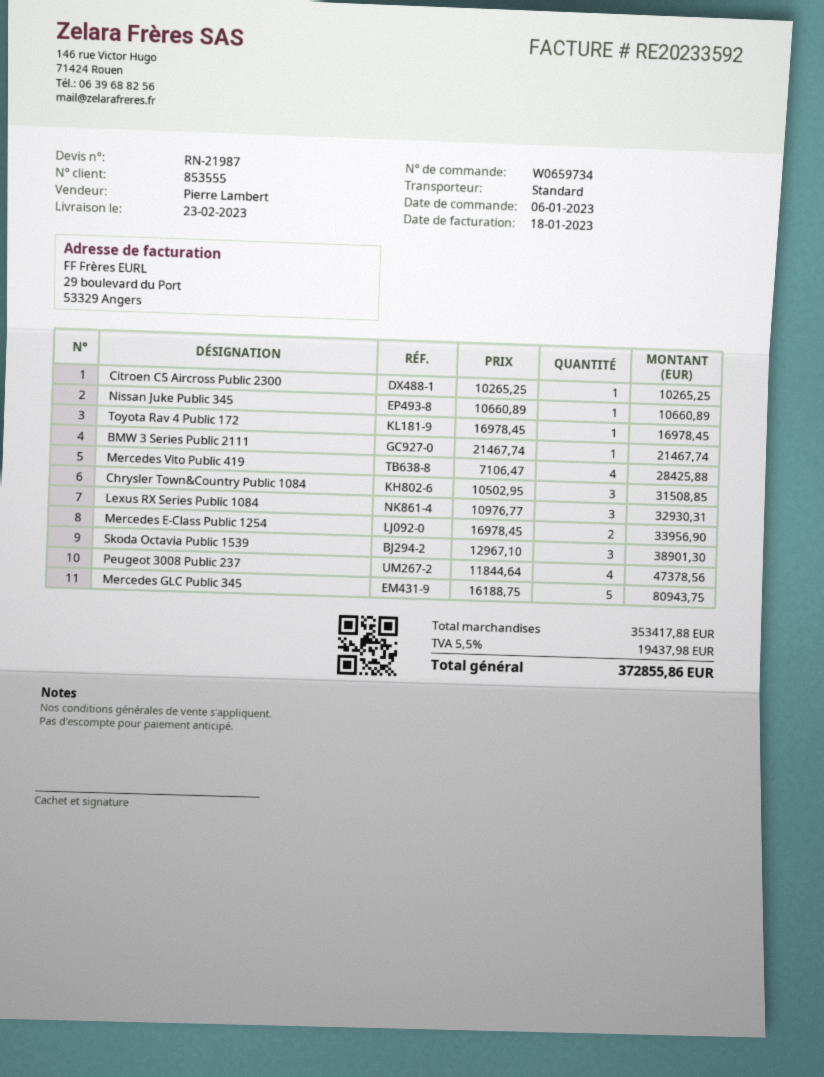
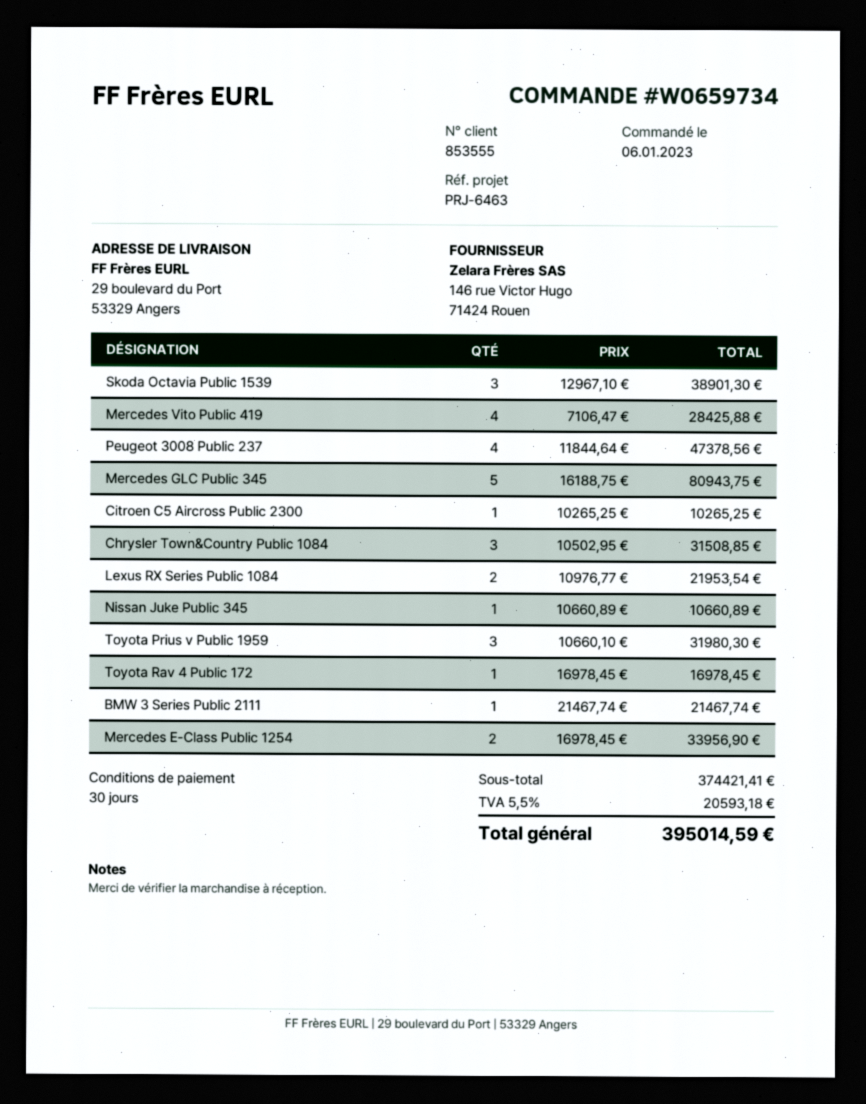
Lexus RX Series Public 1084: 3 x 10976.77 = 32930.31 -> 2 x 10976.77 = 21953.54
Toyota Prius v Public 1959: none -> 3 x 10660.10 = 31980.30
subtotal: 353417.88 -> 374421.41
tax: 5.5% = 19437.98 -> 5.5% = 20593.18
total: 372855.86 -> 395014.59

